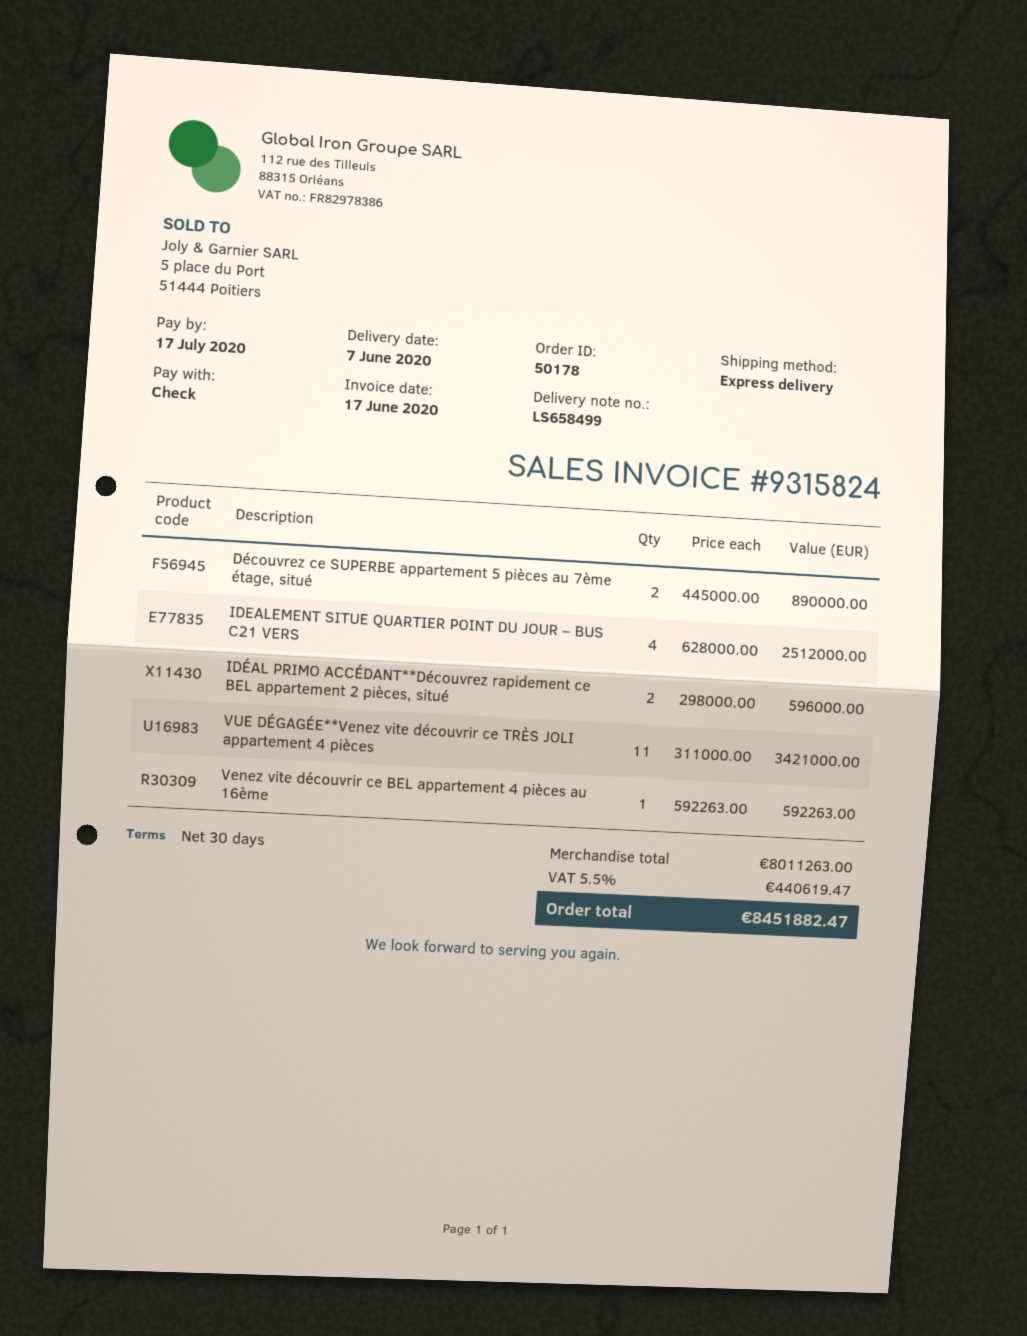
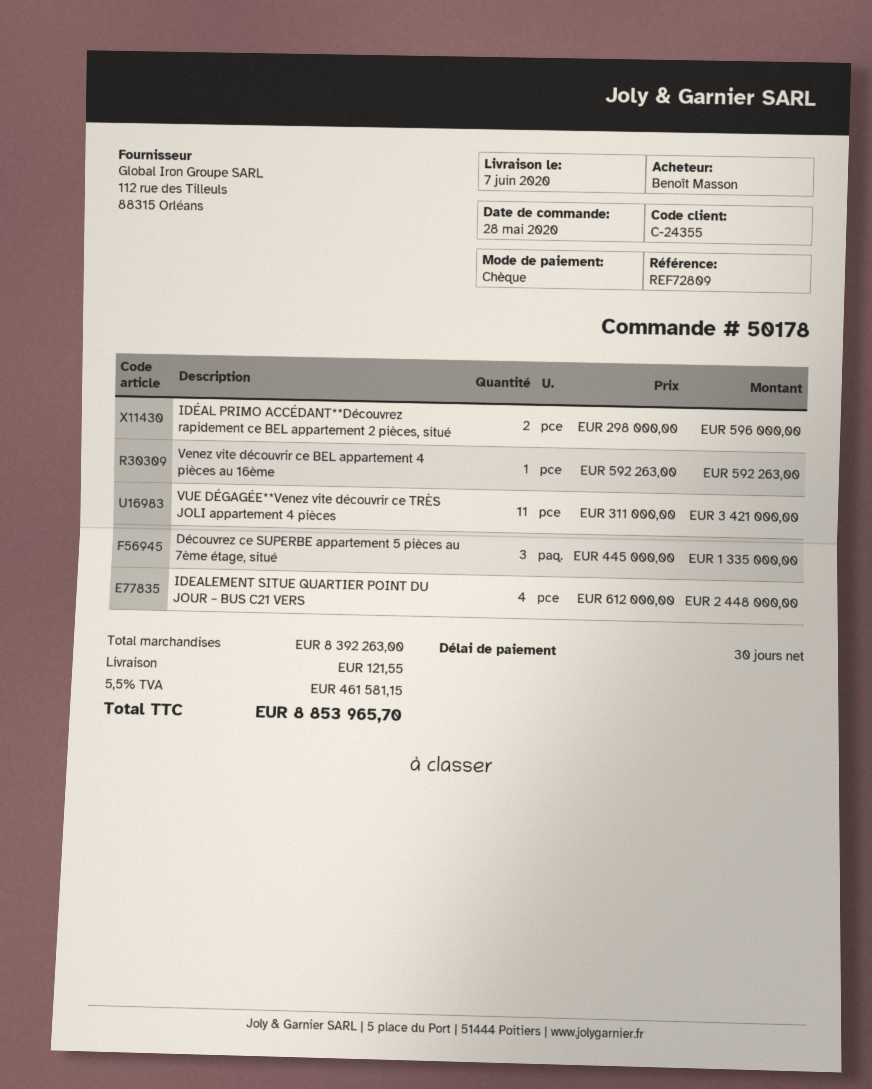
Découvrez ce SUPERBE appartement 5 pièces au 7ème étage, situé: 2 x 445000.00 = 890000.00 -> 3 x 445000.00 = 1335000.00
IDEALEMENT SITUE QUARTIER POINT DU JOUR – BUS C21 VERS: 4 x 628000.00 = 2512000.00 -> 4 x 612000.00 = 2448000.00
subtotal: 8011263.00 -> 8392263.00
shipping: none -> 121.55
tax: 5.5% = 440619.47 -> 5.5% = 461581.15
total: 8451882.47 -> 8853965.70

